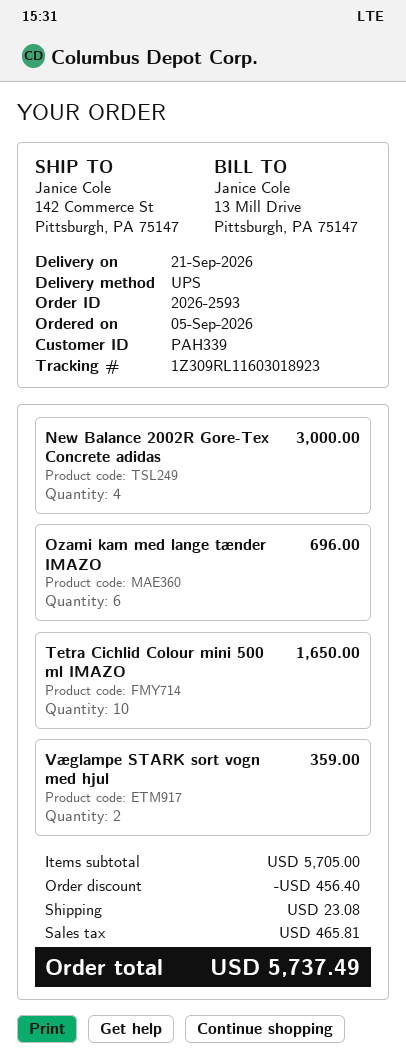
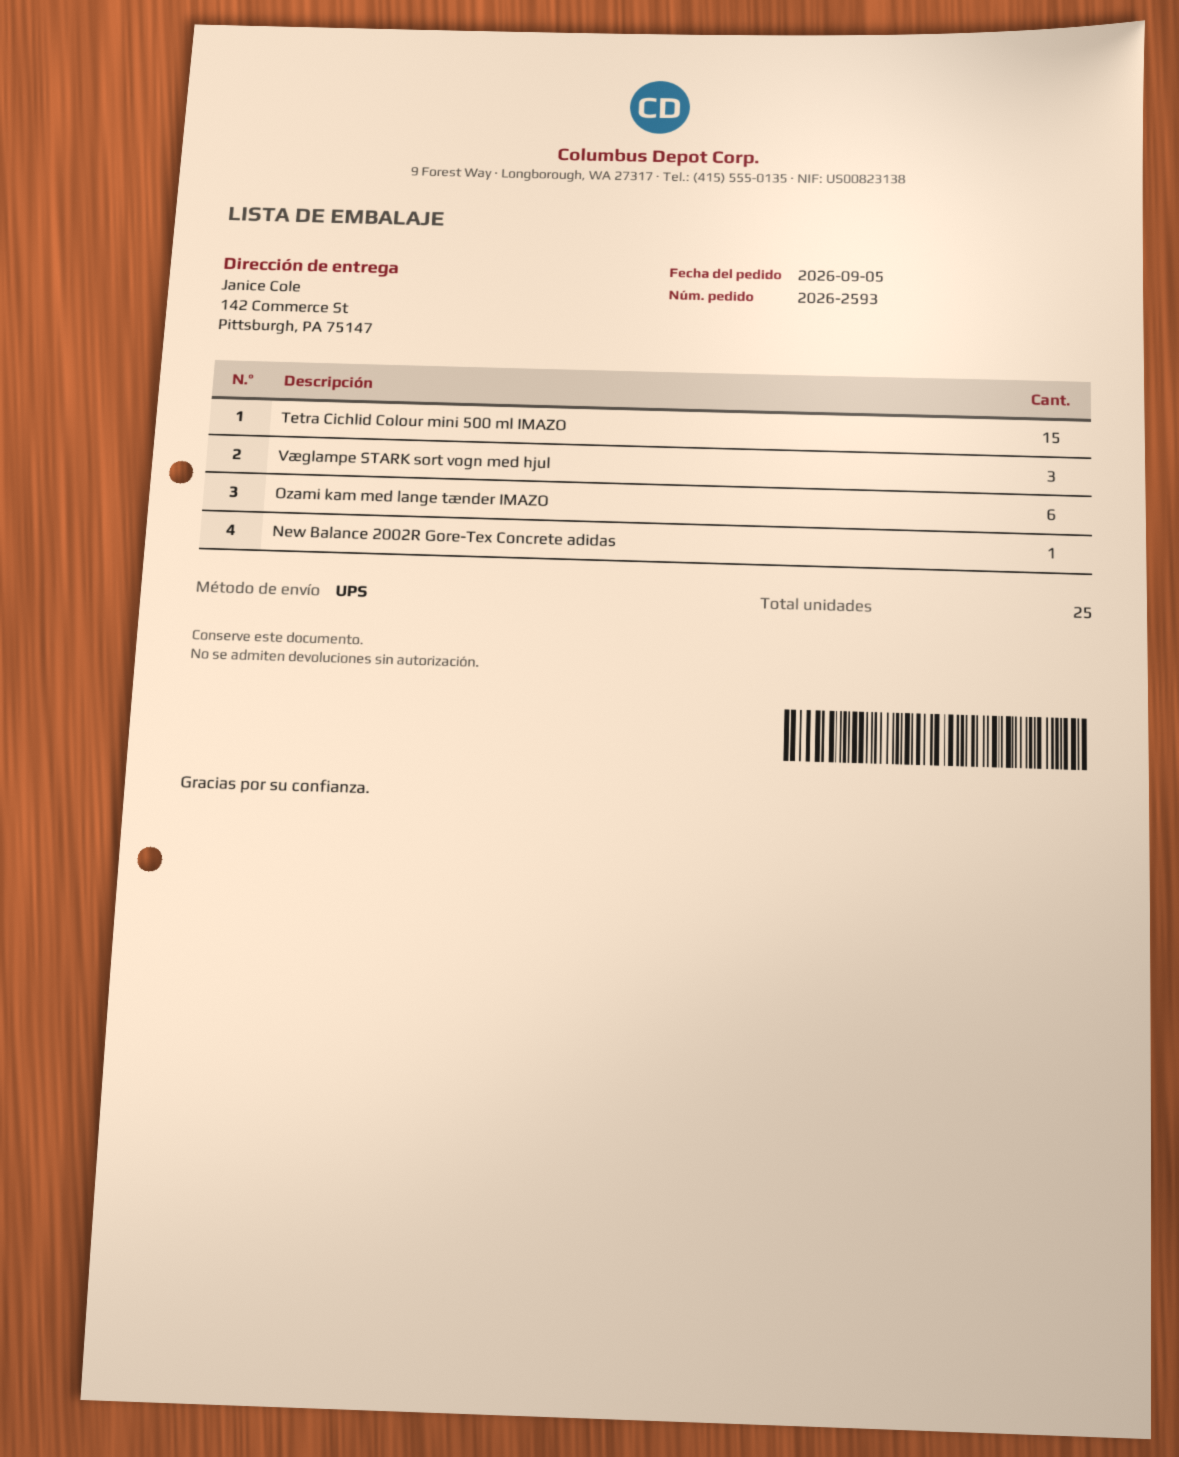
New Balance 2002R Gore-Tex Concrete adidas: 4 -> 1
Tetra Cichlid Colour mini 500 ml IMAZO: 10 -> 15
Væglampe STARK sort vogn med hjul: 2 -> 3

